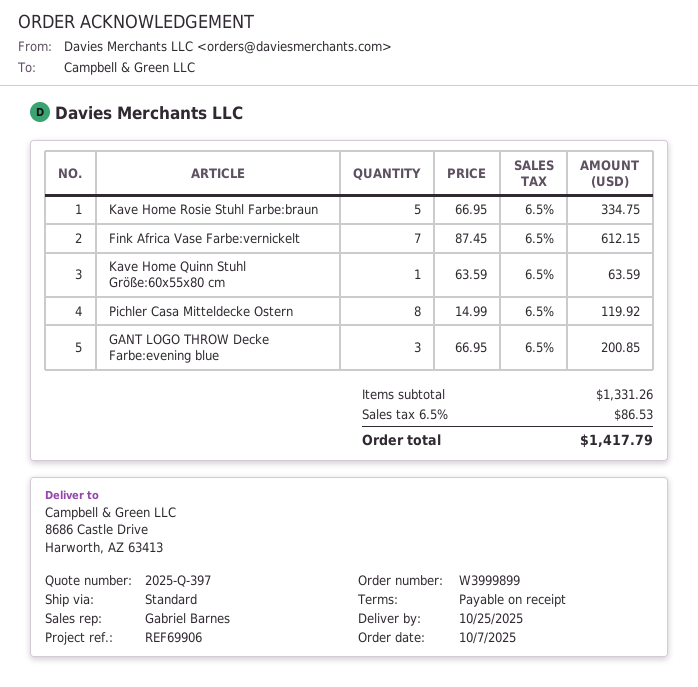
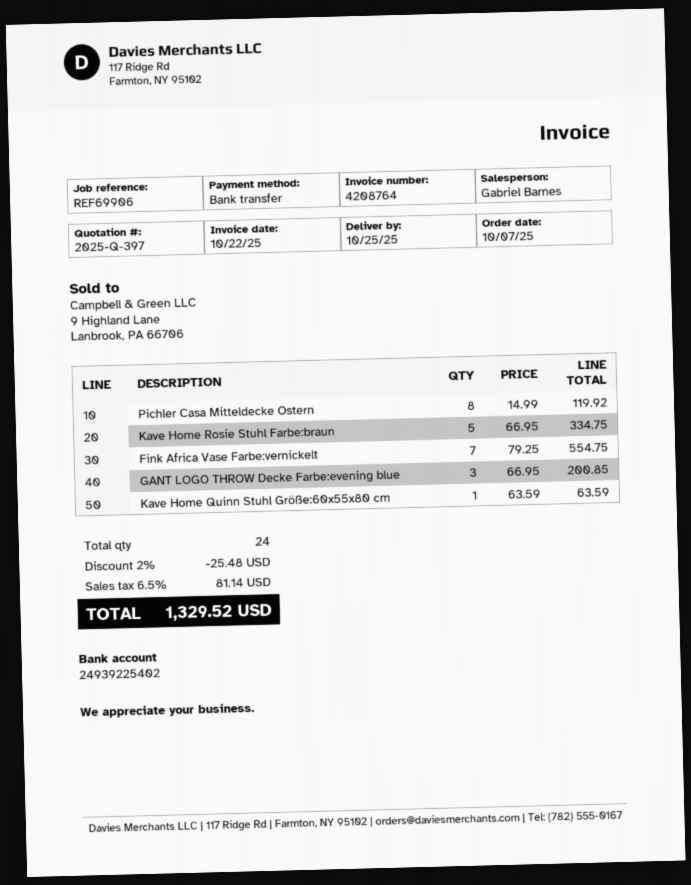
Fink Africa Vase Farbe:vernickelt: 7 x 87.45 = 612.15 -> 7 x 79.25 = 554.75
discount: none -> 2% = 25.48
tax: 6.5% = 86.53 -> 6.5% = 81.14
total: 1417.79 -> 1329.52

